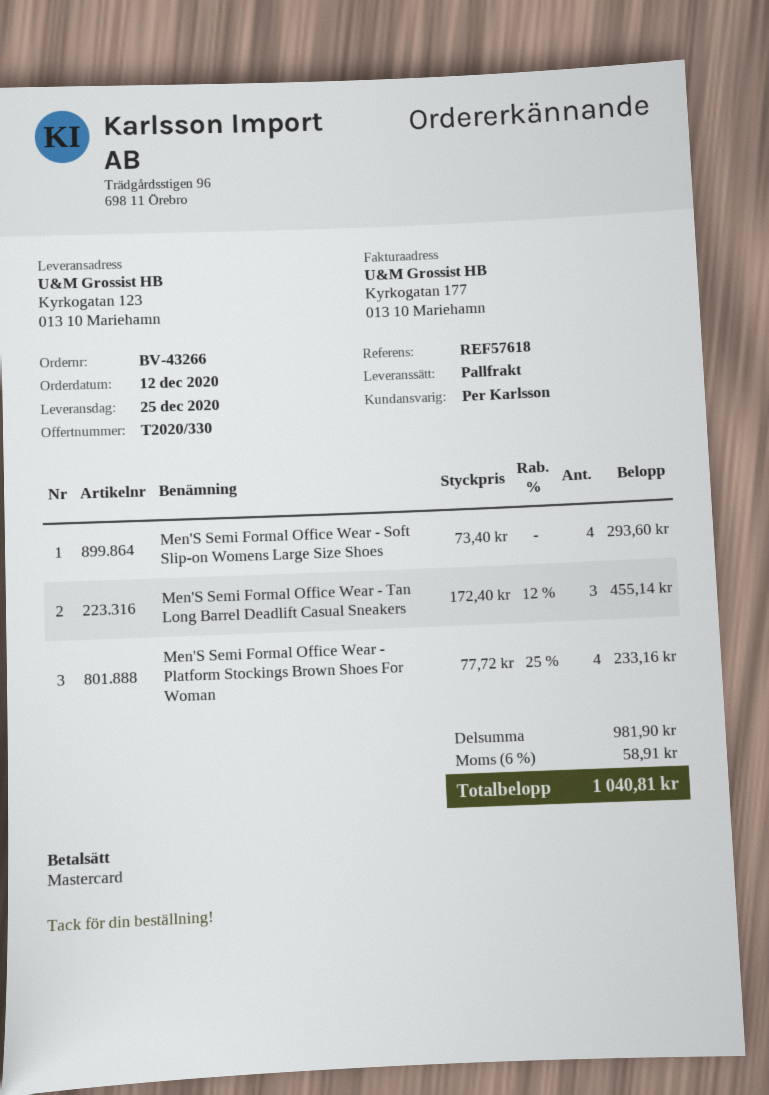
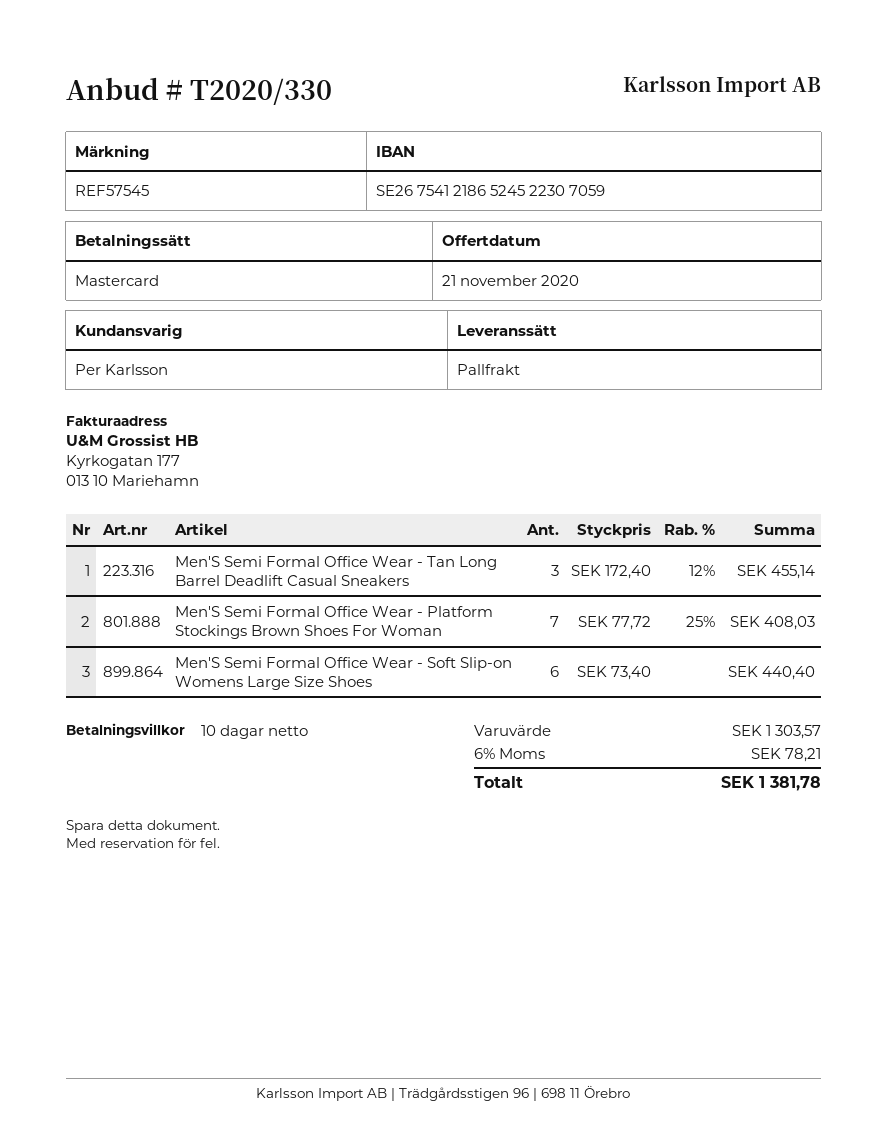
reference: REF57618 -> REF57545
Men'S Semi Formal Office Wear - Soft Slip-on Womens Large Size Shoes: 4 x 73.40 = 293.60 -> 6 x 73.40 = 440.40
Men'S Semi Formal Office Wear - Platform Stockings Brown Shoes For Woman: 4 x 77.72 - 25% = 233.16 -> 7 x 77.72 - 25% = 408.03
subtotal: 981.90 -> 1303.57
tax: 6% = 58.91 -> 6% = 78.21
total: 1040.81 -> 1381.78

